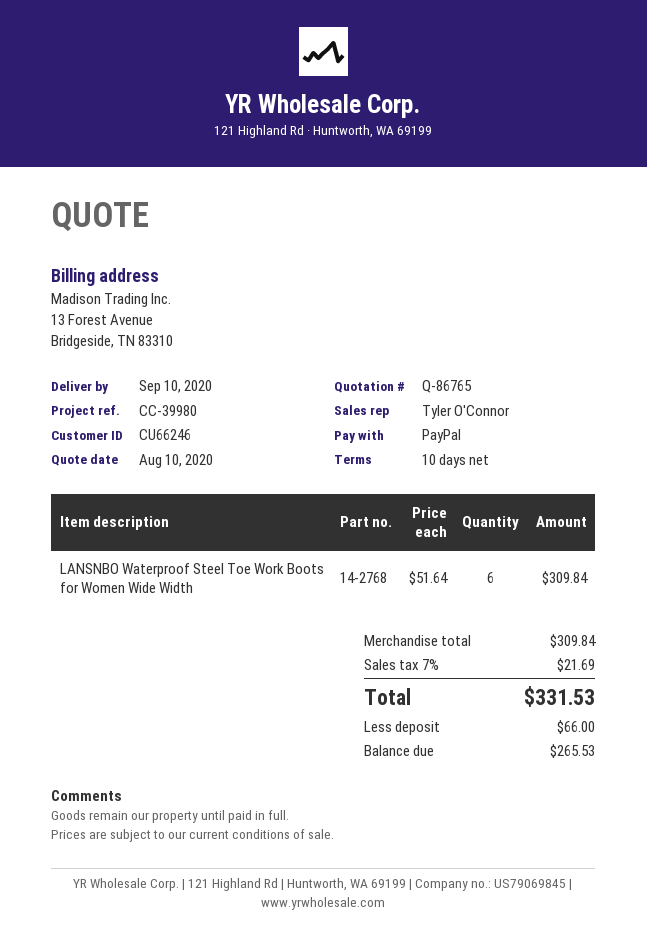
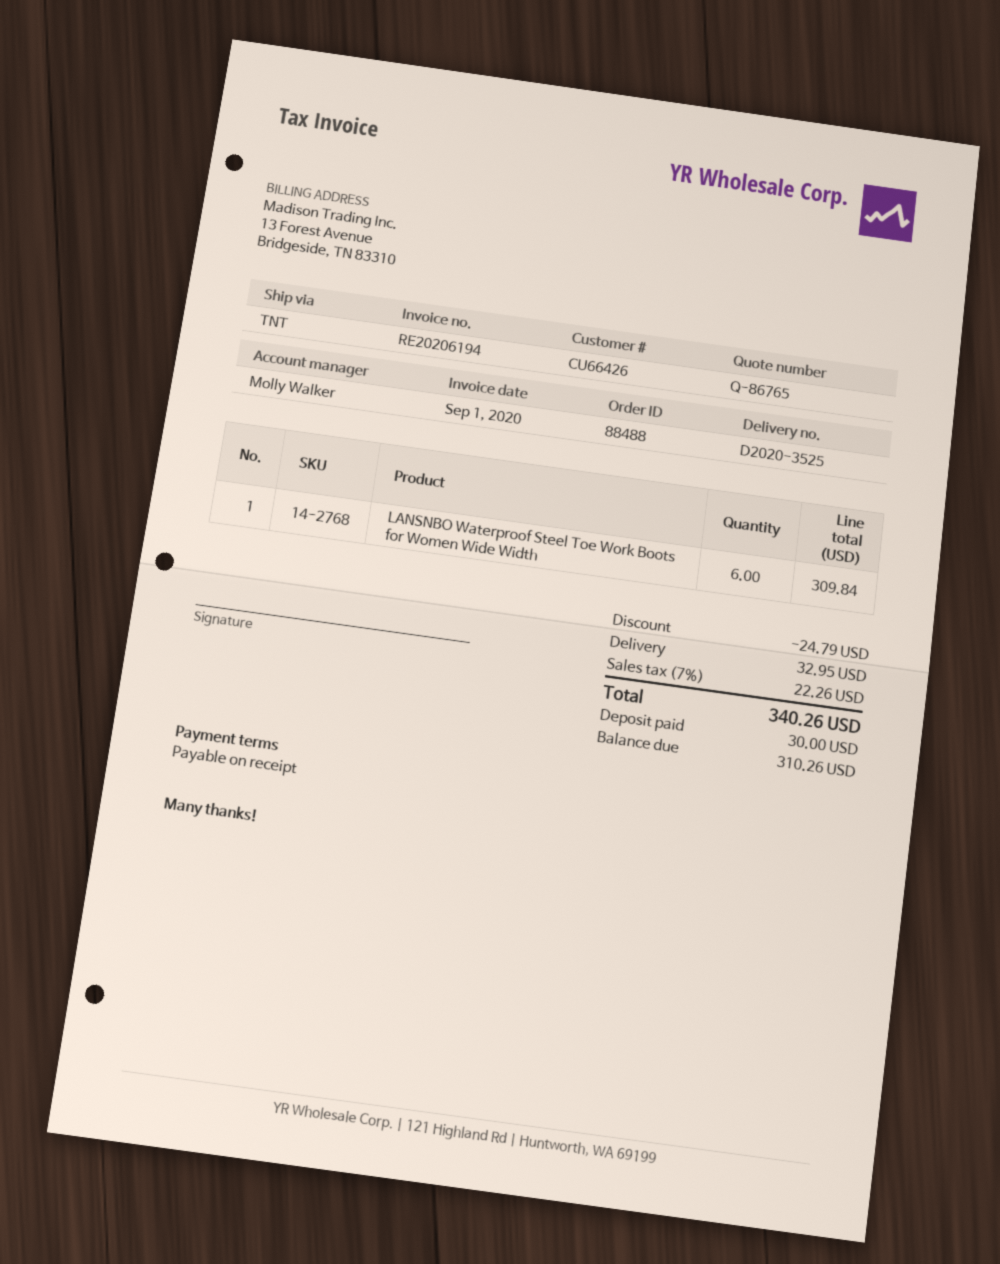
payment terms: 10 days -> on receipt
customer number: CU66246 -> CU66426
sales rep: Tyler O'Connor -> Molly Walker
discount: none -> 24.79
shipping: none -> 32.95
tax: 7% = 21.69 -> 7% = 22.26
total: 331.53 -> 340.26
deposit: 66.00 -> 30.00
balance: 265.53 -> 310.26

